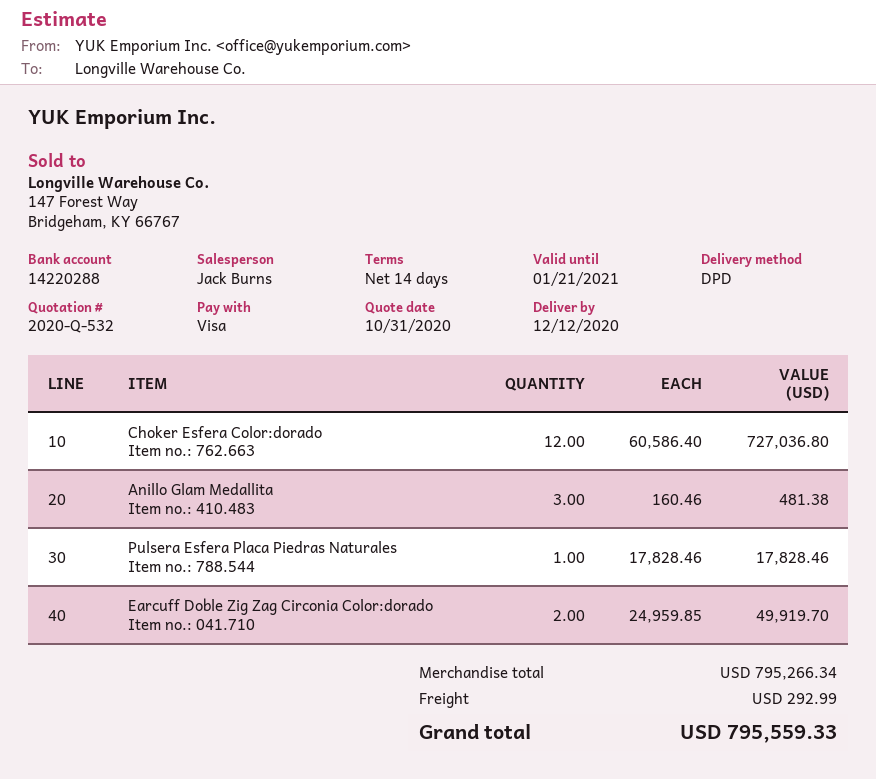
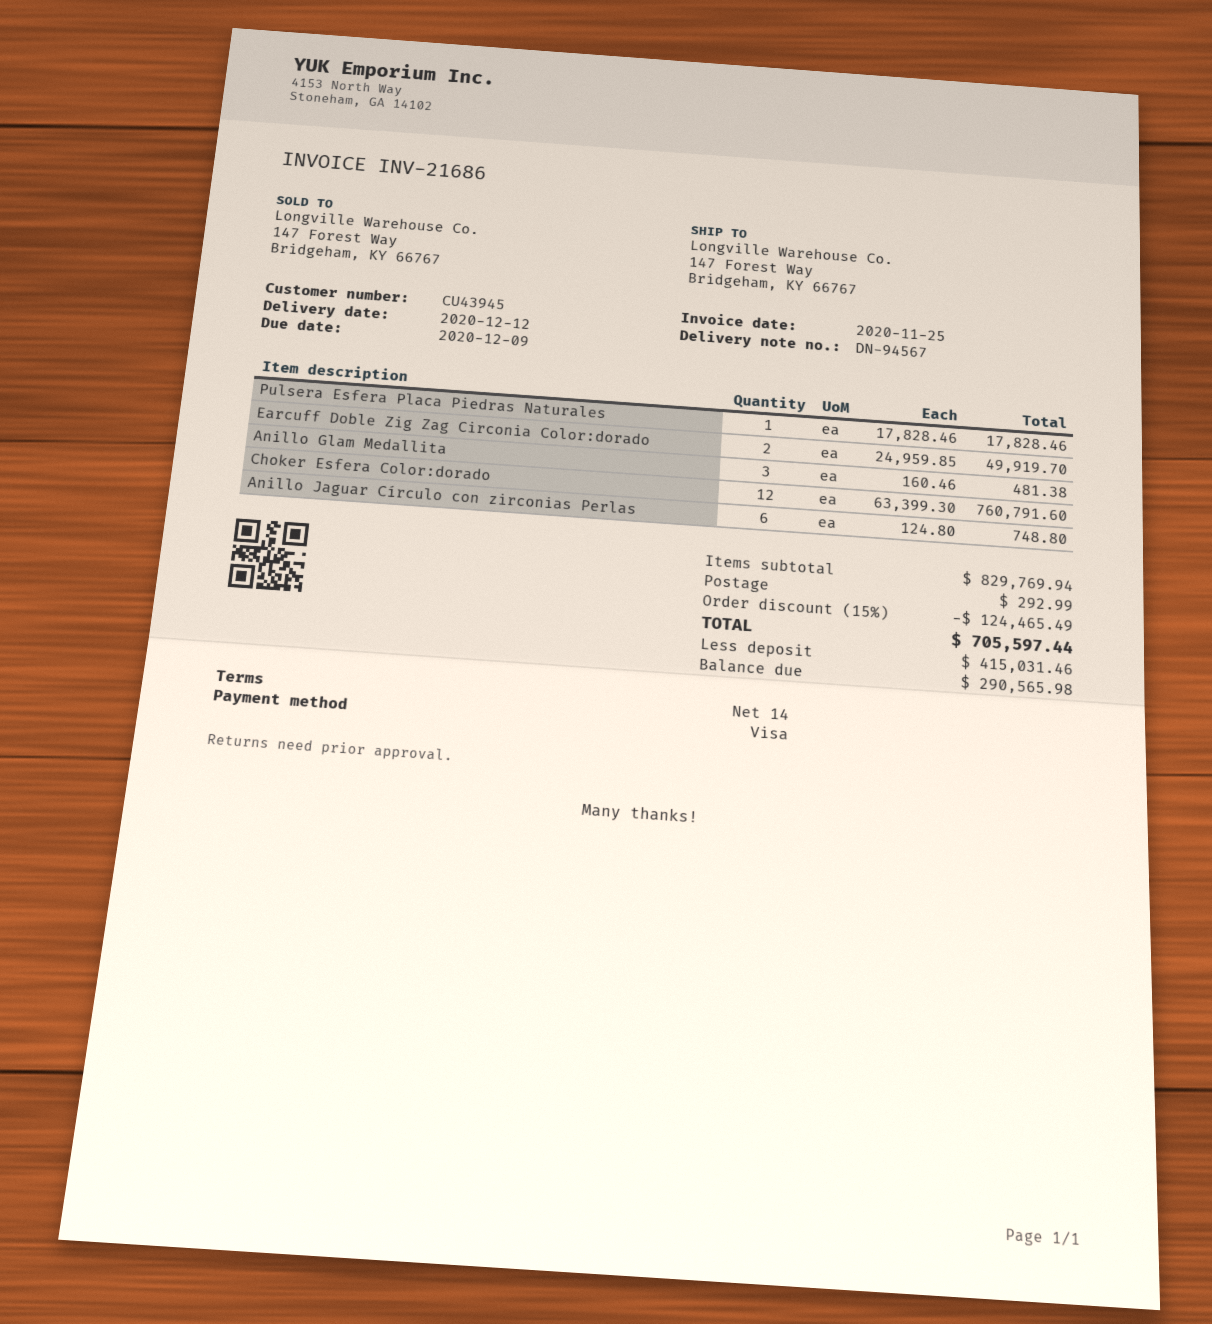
Choker Esfera Color:dorado: 12 x 60586.40 = 727036.80 -> 12 x 63399.30 = 760791.60
Anillo Jaguar Círculo con zirconias Perlas: none -> 6 x 124.80 = 748.80
subtotal: 795266.34 -> 829769.94
discount: none -> 15% = 124465.49
total: 795559.33 -> 705597.44

